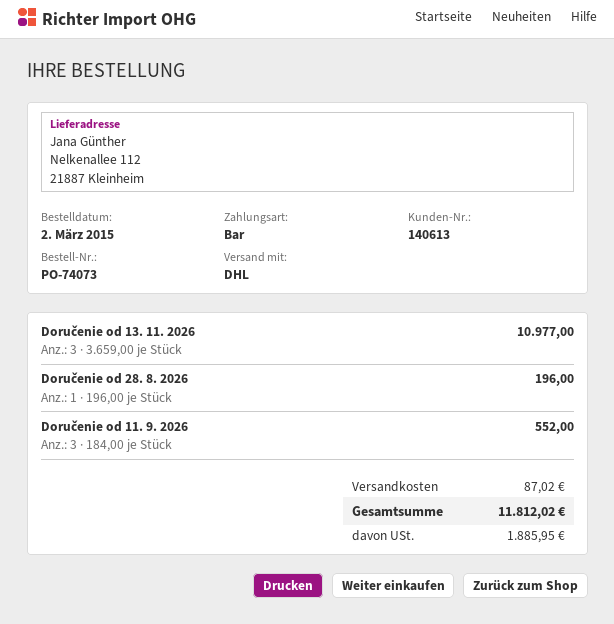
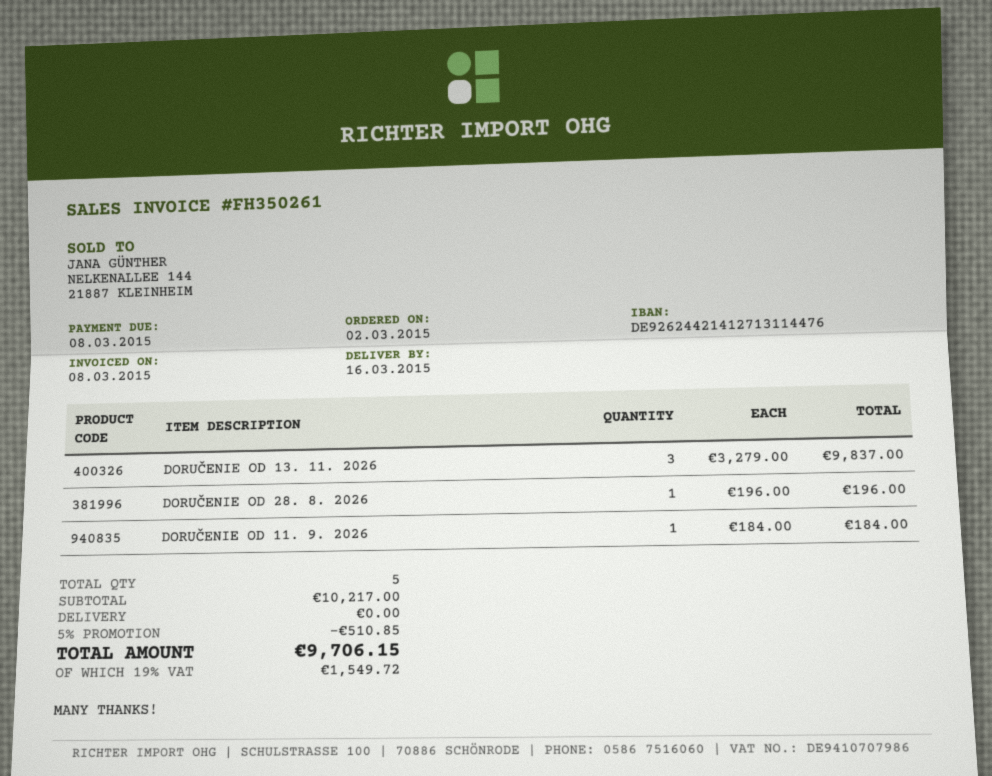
Doručenie od 13. 11. 2026: 3 x 3659.00 = 10977.00 -> 3 x 3279.00 = 9837.00
Doručenie od 11. 9. 2026: 3 x 184.00 = 552.00 -> 1 x 184.00 = 184.00
discount: none -> 5% = 510.85
shipping: 87.02 -> 0.00
tax: 1885.95 -> 1549.72
total: 11812.02 -> 9706.15

